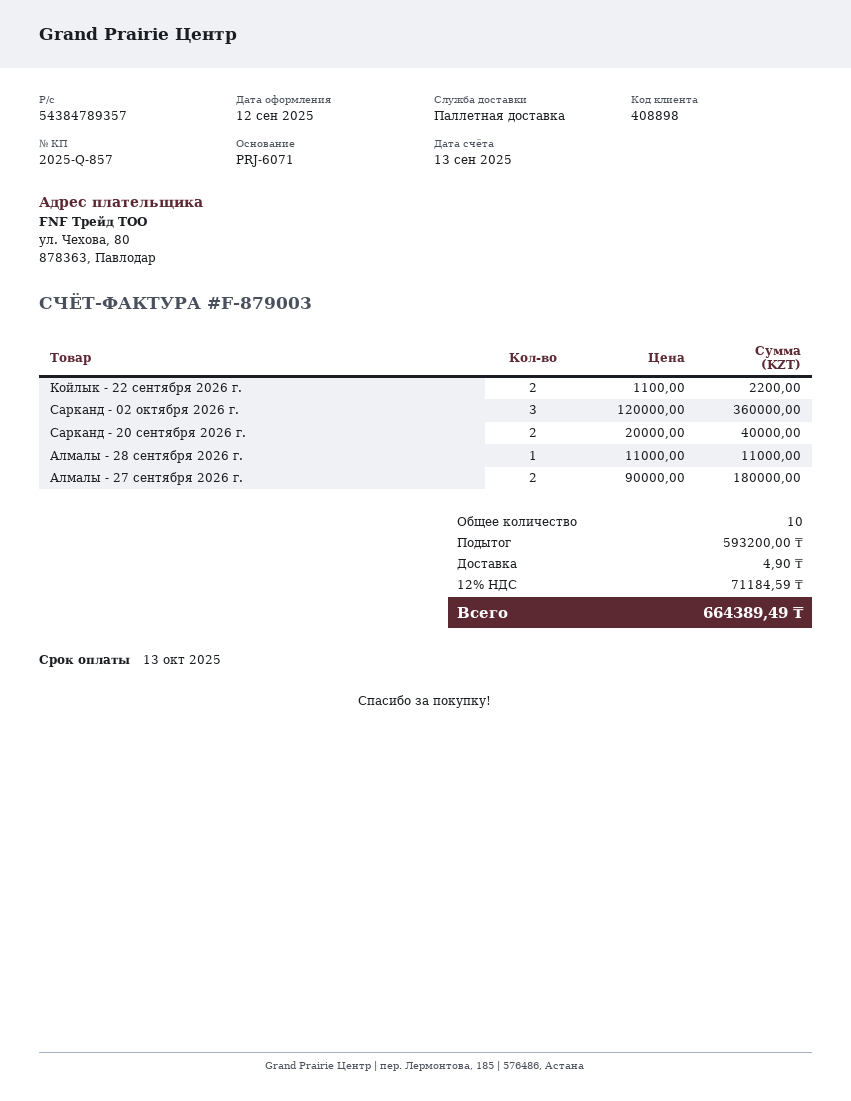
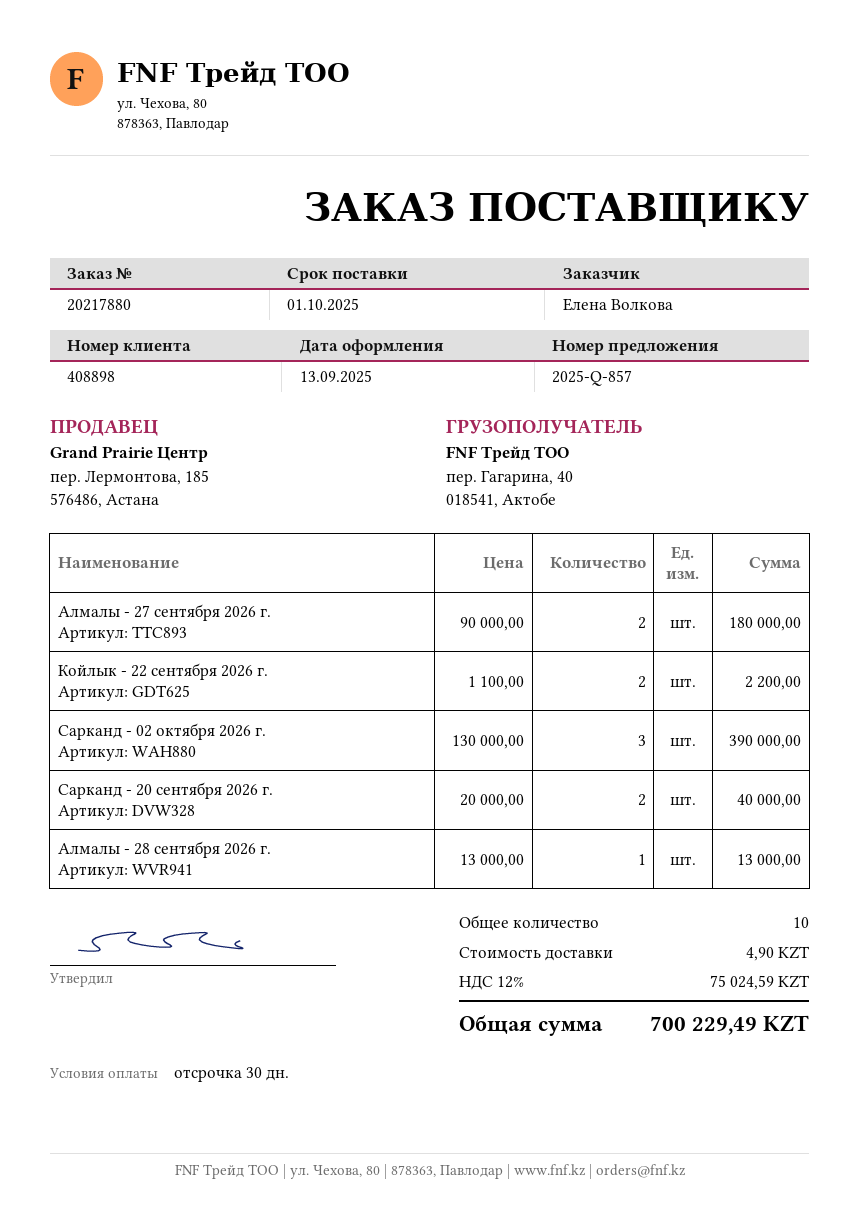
order date: 2025-09-12 -> 2025-09-13
Сарканд - 02 октября 2026 г.: 3 x 120000.00 = 360000.00 -> 3 x 130000.00 = 390000.00
Алмалы - 28 сентября 2026 г.: 1 x 11000.00 = 11000.00 -> 1 x 13000.00 = 13000.00
tax: 12% = 71184.59 -> 12% = 75024.59
total: 664389.49 -> 700229.49

